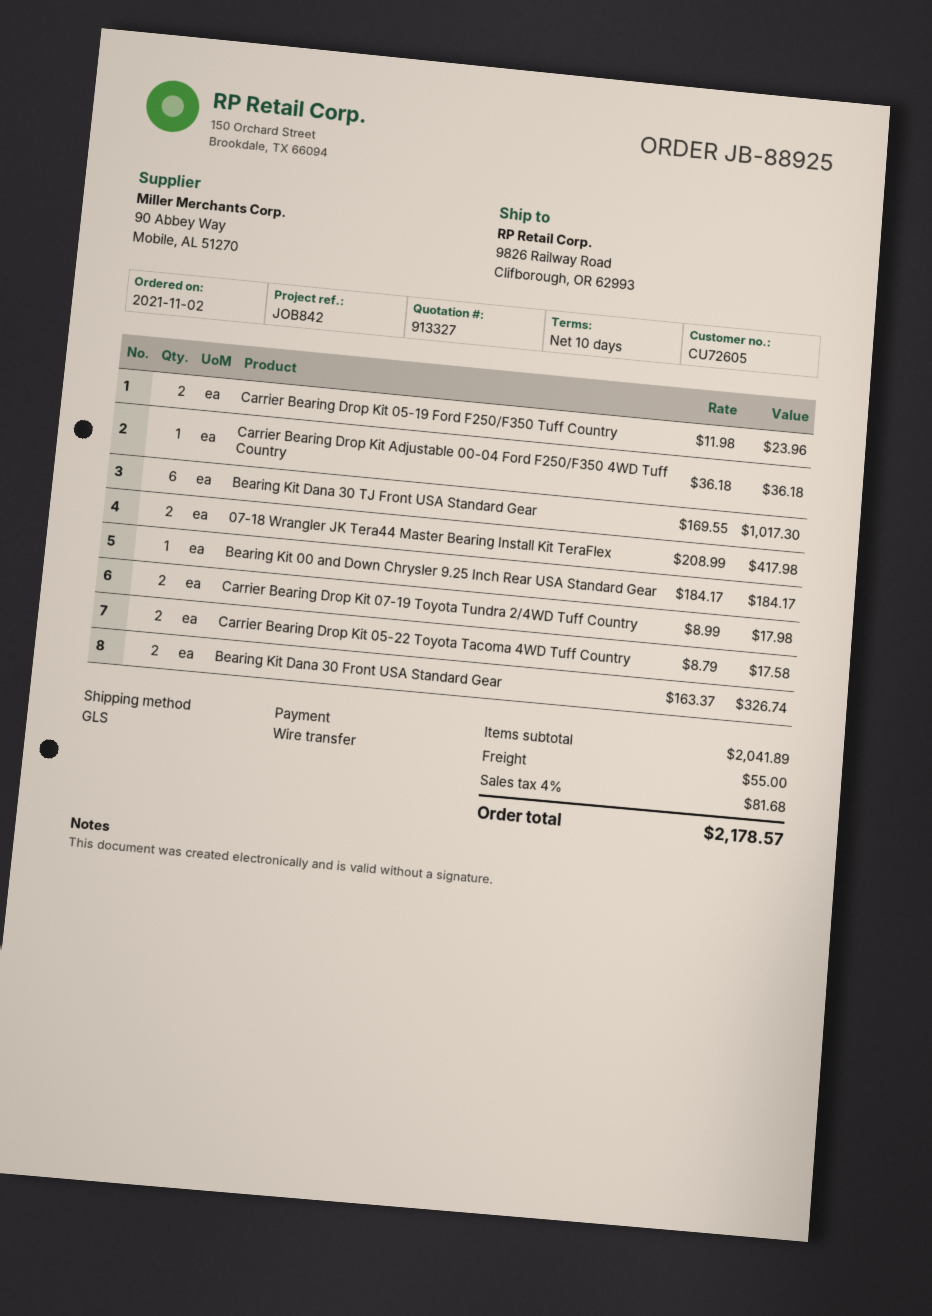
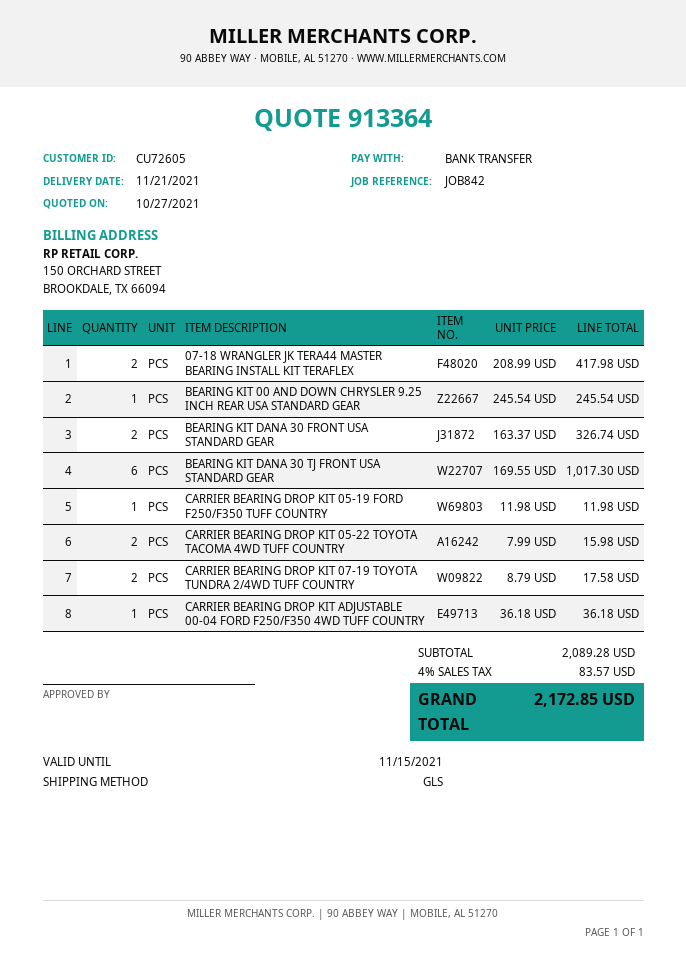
quote number: 913327 -> 913364
Carrier Bearing Drop Kit 05-19 Ford F250/F350 Tuff Country: 2 x 11.98 = 23.96 -> 1 x 11.98 = 11.98
Bearing Kit 00 and Down Chrysler 9.25 Inch Rear USA Standard Gear: 1 x 184.17 = 184.17 -> 1 x 245.54 = 245.54
Carrier Bearing Drop Kit 07-19 Toyota Tundra 2/4WD Tuff Country: 2 x 8.99 = 17.98 -> 2 x 8.79 = 17.58
Carrier Bearing Drop Kit 05-22 Toyota Tacoma 4WD Tuff Country: 2 x 8.79 = 17.58 -> 2 x 7.99 = 15.98
subtotal: 2041.89 -> 2089.28
shipping: 55.00 -> none
tax: 4% = 81.68 -> 4% = 83.57
total: 2178.57 -> 2172.85

